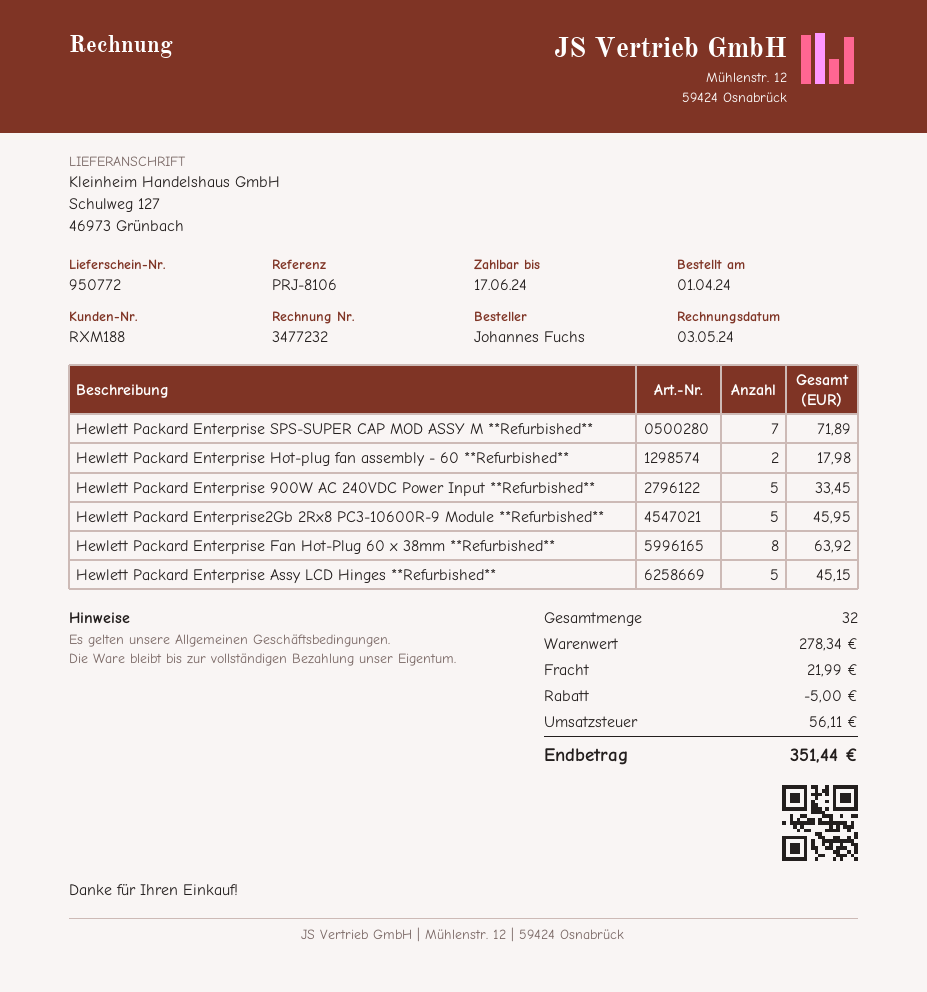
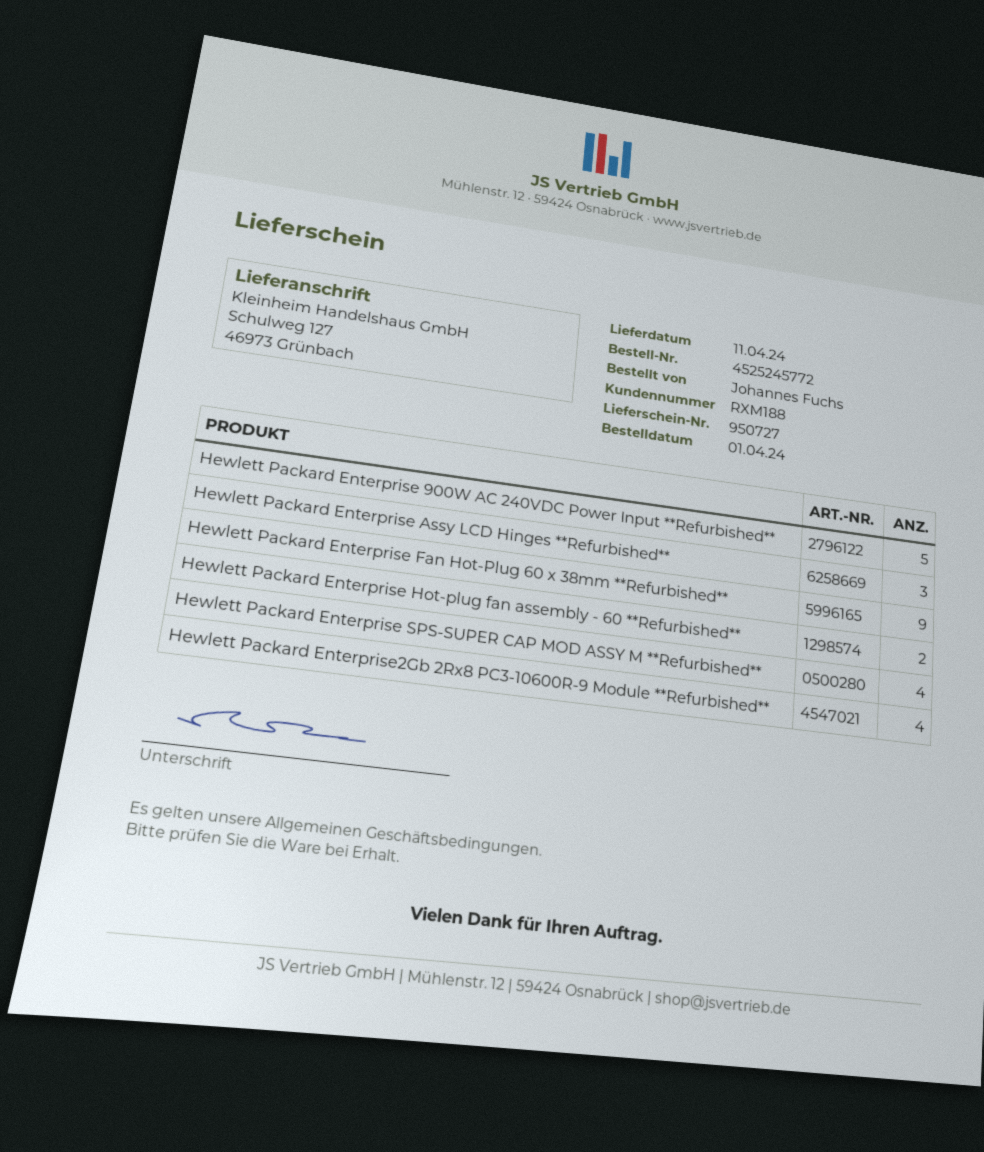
delivery note number: 950772 -> 950727
Hewlett Packard Enterprise SPS-SUPER CAP MOD ASSY M **Refurbished**: 7 -> 4
Hewlett Packard Enterprise2Gb 2Rx8 PC3-10600R-9 Module **Refurbished**: 5 -> 4
Hewlett Packard Enterprise Fan Hot-Plug 60 x 38mm **Refurbished**: 8 -> 9
Hewlett Packard Enterprise Assy LCD Hinges **Refurbished**: 5 -> 3

